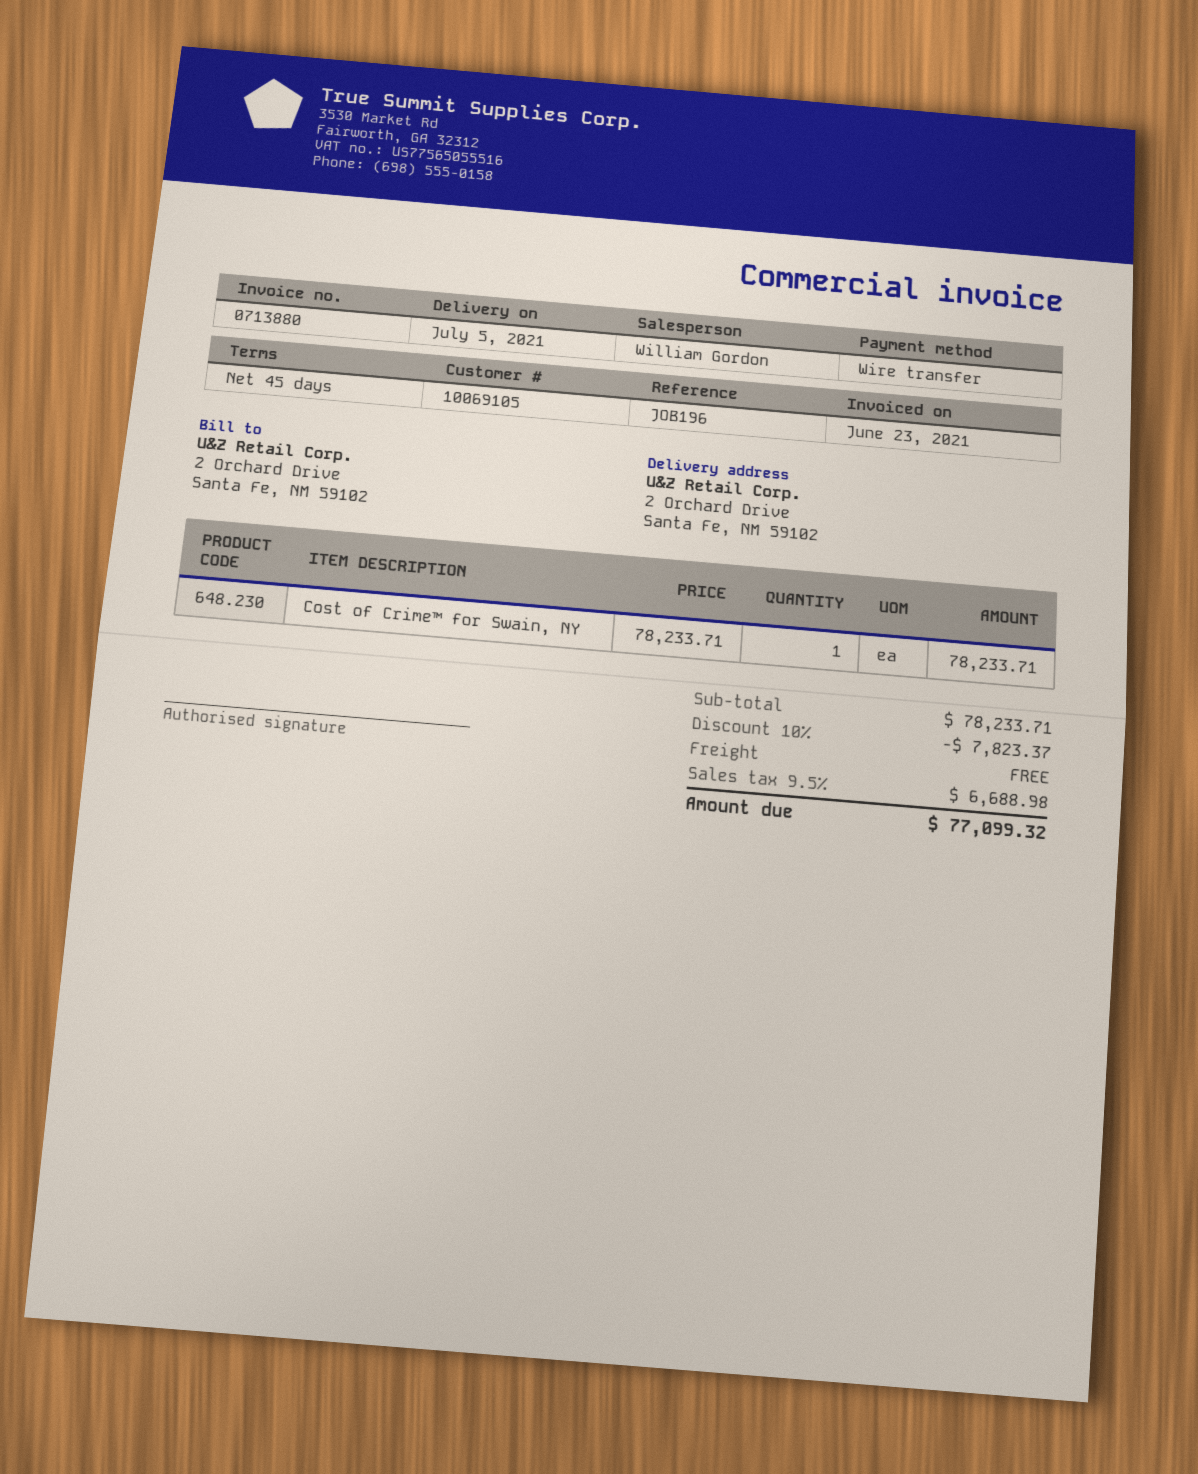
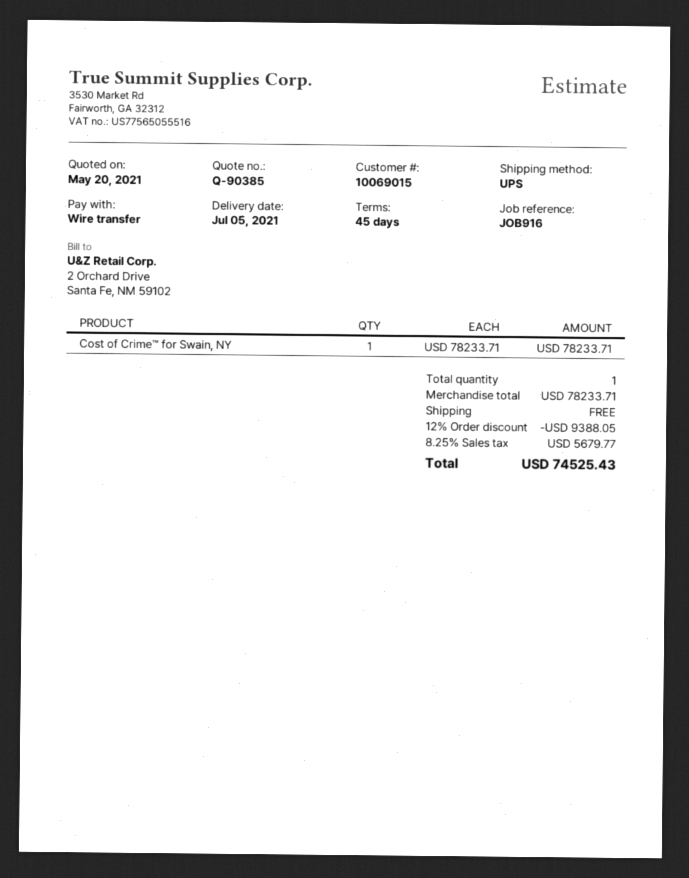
customer number: 10069105 -> 10069015
reference: JOB196 -> JOB916
discount: 10% = 7823.37 -> 12% = 9388.05
tax: 9.5% = 6688.98 -> 8.25% = 5679.77
total: 77099.32 -> 74525.43

